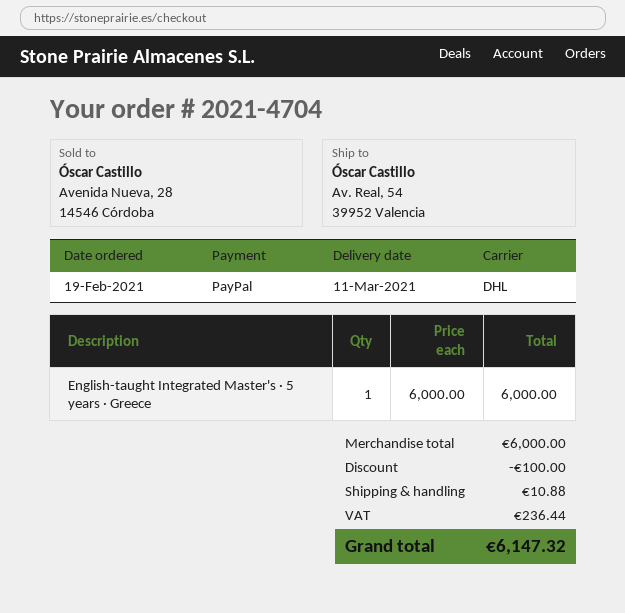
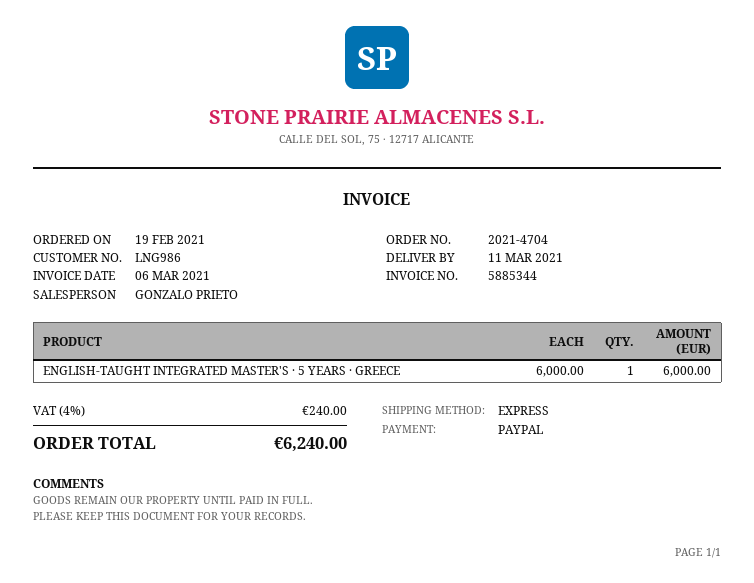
shipping method: DHL -> express
discount: 100.00 -> none
shipping: 10.88 -> none
tax: 236.44 -> 240.00
total: 6147.32 -> 6240.00

